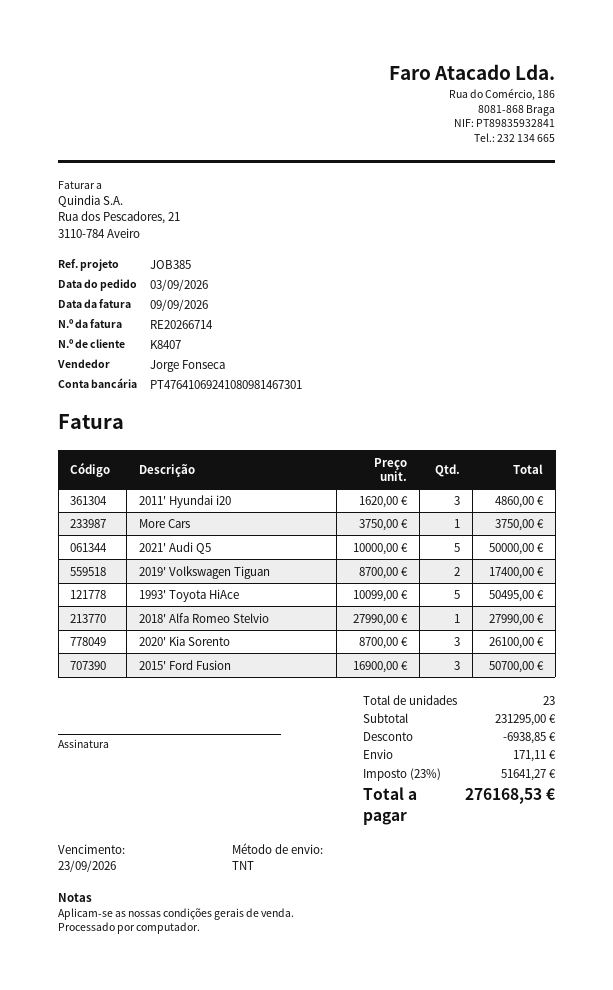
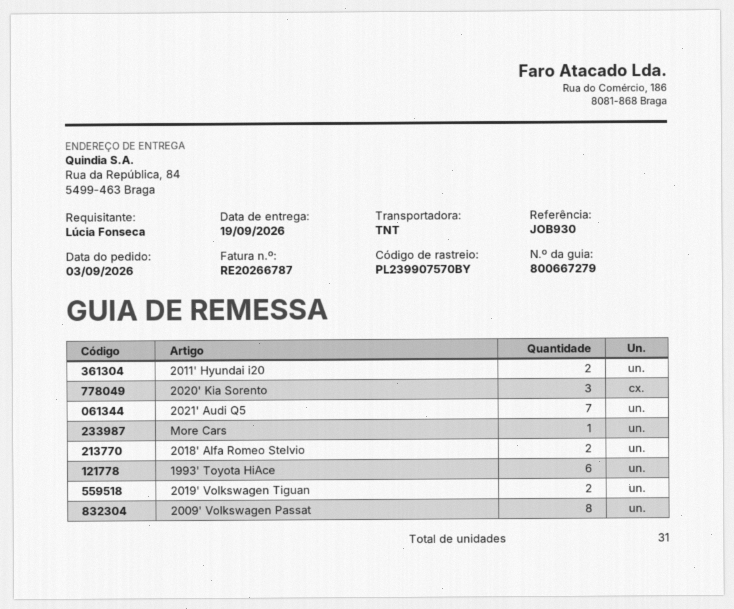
invoice number: RE20266714 -> RE20266787
reference: JOB385 -> JOB930
2011' Hyundai i20: 3 -> 2
2021' Audi Q5: 5 -> 7
1993' Toyota HiAce: 5 -> 6
2018' Alfa Romeo Stelvio: 1 -> 2
2015' Ford Fusion: 3 -> none
2009' Volkswagen Passat: none -> 8
total quantity: 23 -> 31

